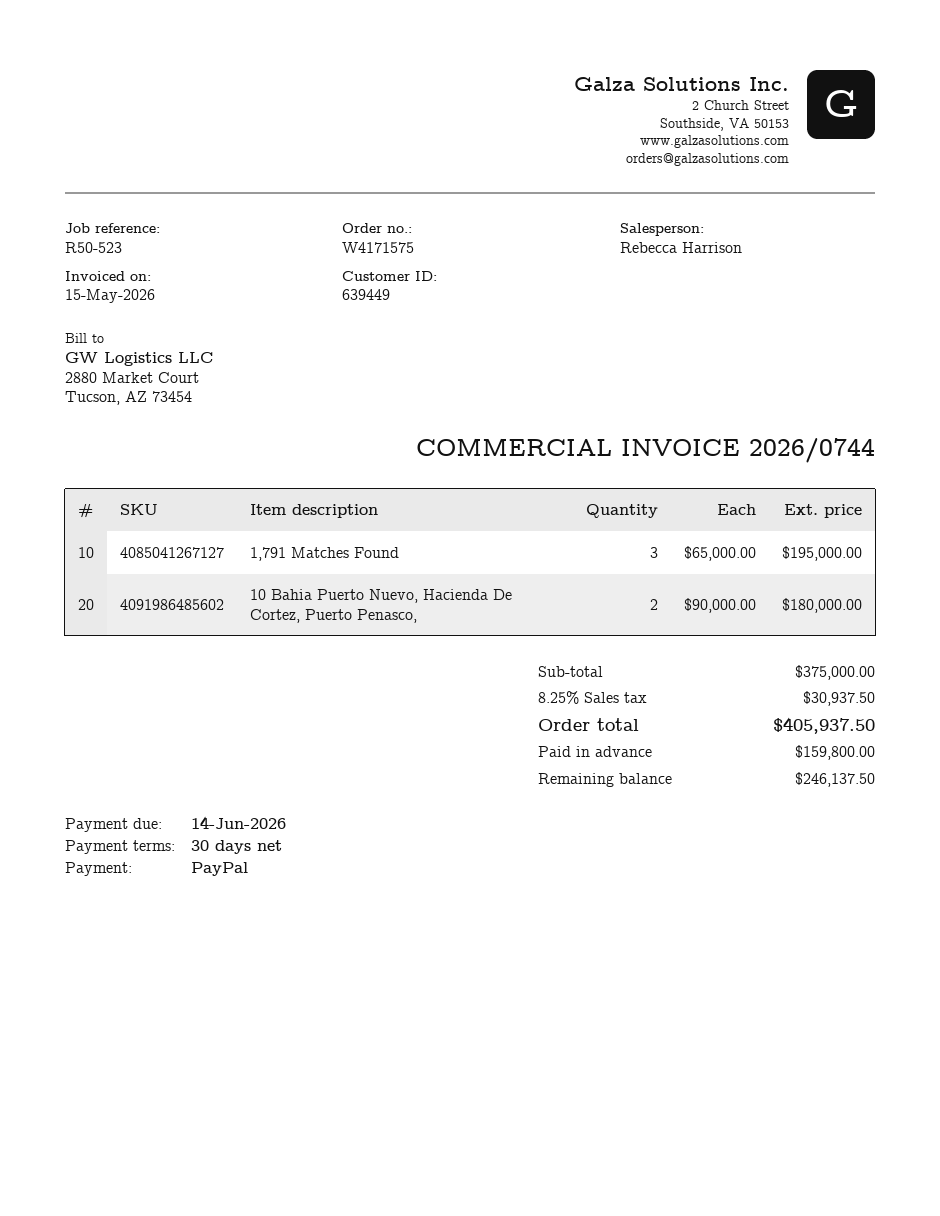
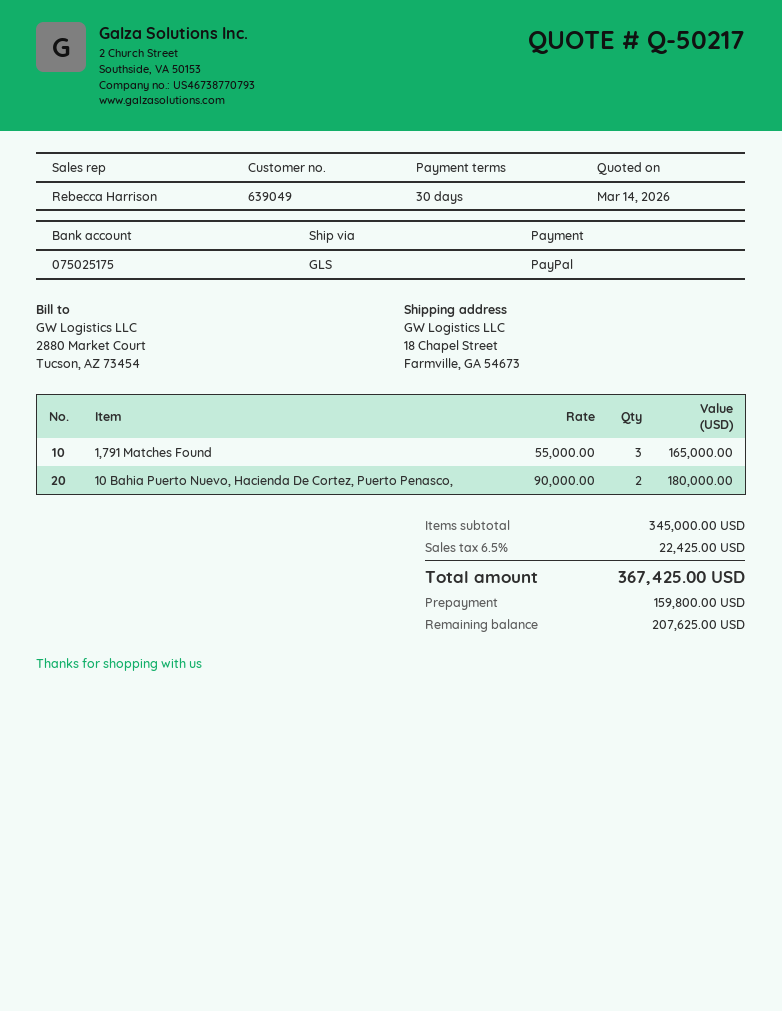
customer number: 639449 -> 639049
1,791 Matches Found: 3 x 65000.00 = 195000.00 -> 3 x 55000.00 = 165000.00
subtotal: 375000.00 -> 345000.00
tax: 8.25% = 30937.50 -> 6.5% = 22425.00
total: 405937.50 -> 367425.00
balance: 246137.50 -> 207625.00

